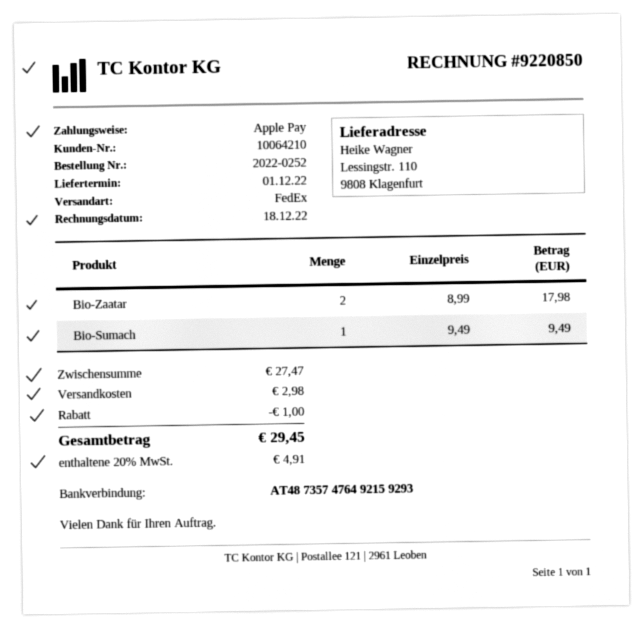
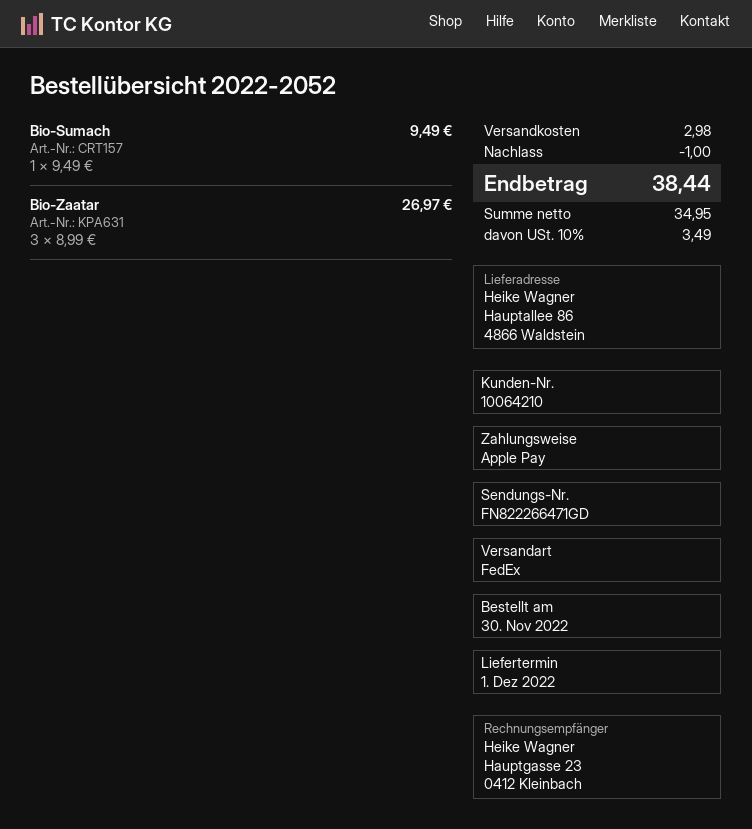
order number: 2022-0252 -> 2022-2052
ship to: Lessingstr. 110, 9808 Klagenfurt -> Hauptallee 86, 4866 Waldstein
Bio-Zaatar: 2 x 8.99 = 17.98 -> 3 x 8.99 = 26.97
tax: 20% = 4.91 -> 10% = 3.49
total: 29.45 -> 38.44

